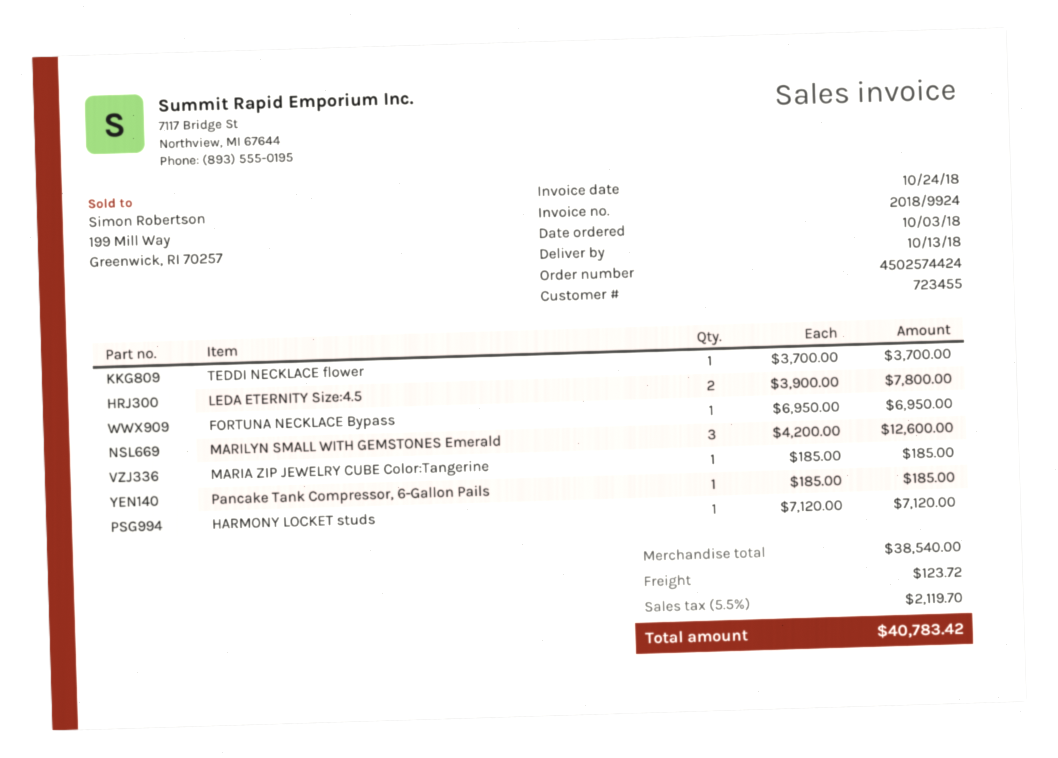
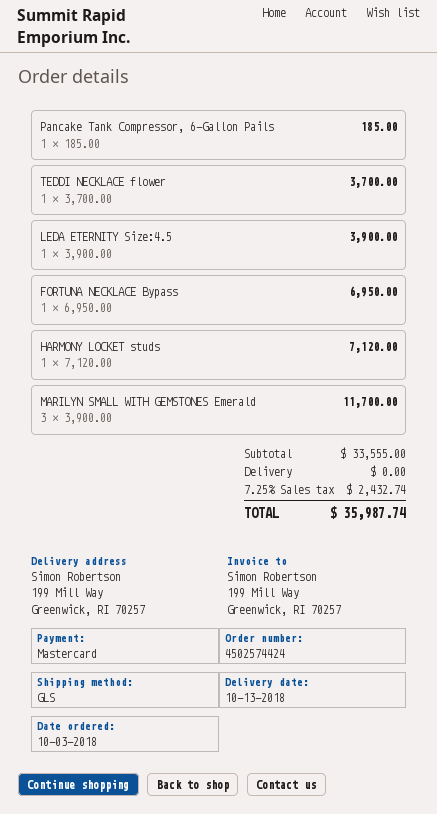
LEDA ETERNITY Size:4.5: 2 x 3900.00 = 7800.00 -> 1 x 3900.00 = 3900.00
MARILYN SMALL WITH GEMSTONES Emerald: 3 x 4200.00 = 12600.00 -> 3 x 3900.00 = 11700.00
MARIA ZIP JEWELRY CUBE Color:Tangerine: 1 x 185.00 = 185.00 -> none
subtotal: 38540.00 -> 33555.00
shipping: 123.72 -> 0.00
tax: 5.5% = 2119.70 -> 7.25% = 2432.74
total: 40783.42 -> 35987.74

